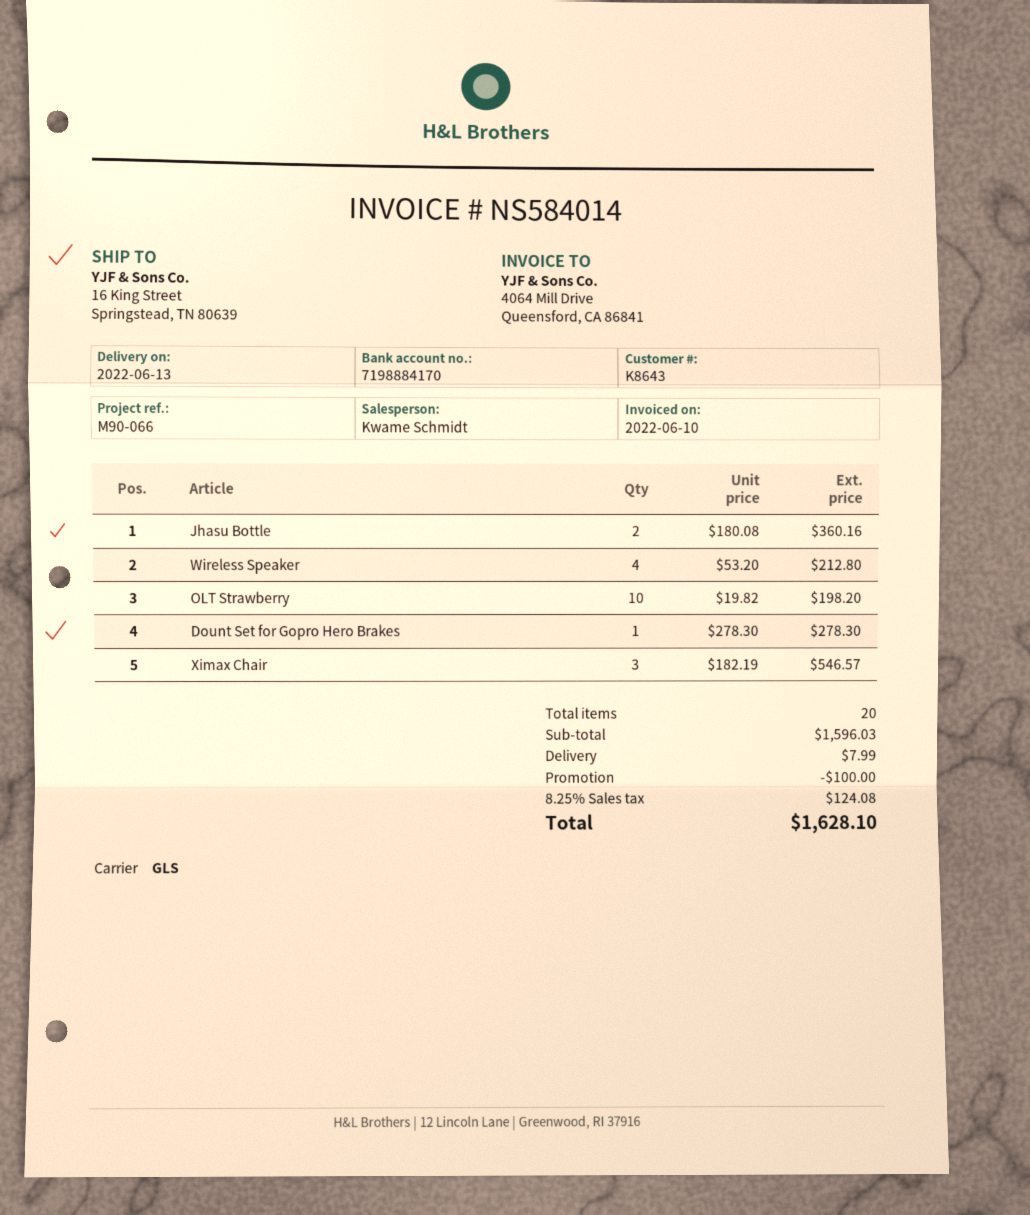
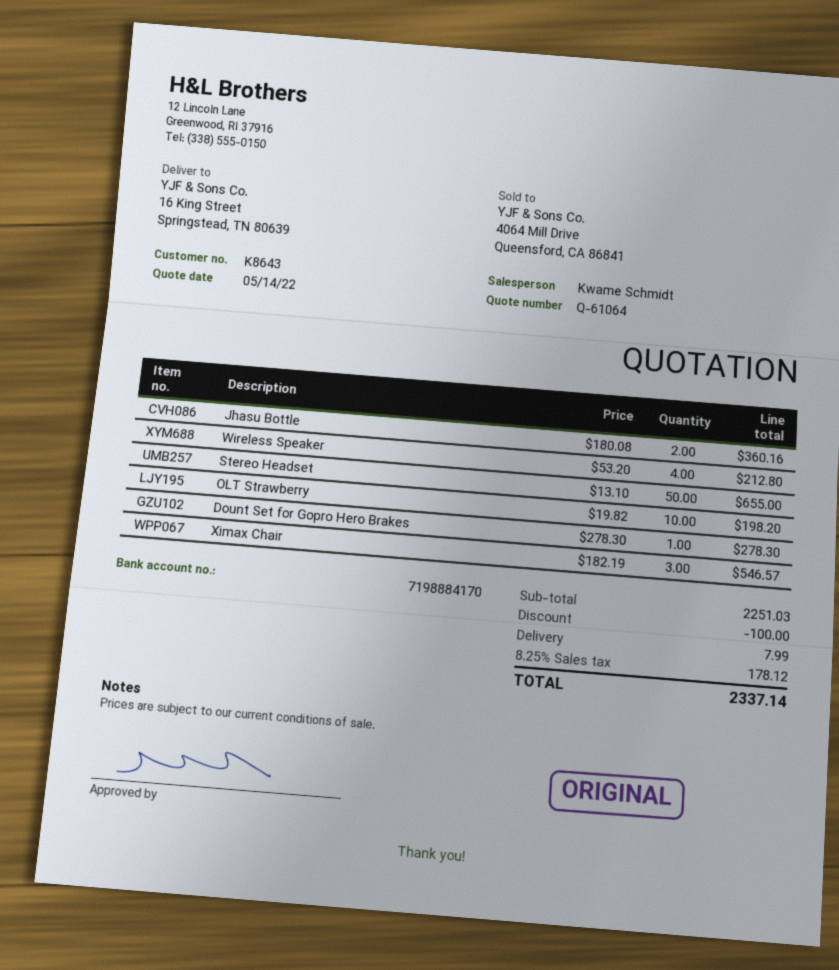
Stereo Headset: none -> 50 x 13.10 = 655.00
subtotal: 1596.03 -> 2251.03
tax: 8.25% = 124.08 -> 8.25% = 178.12
total: 1628.10 -> 2337.14

